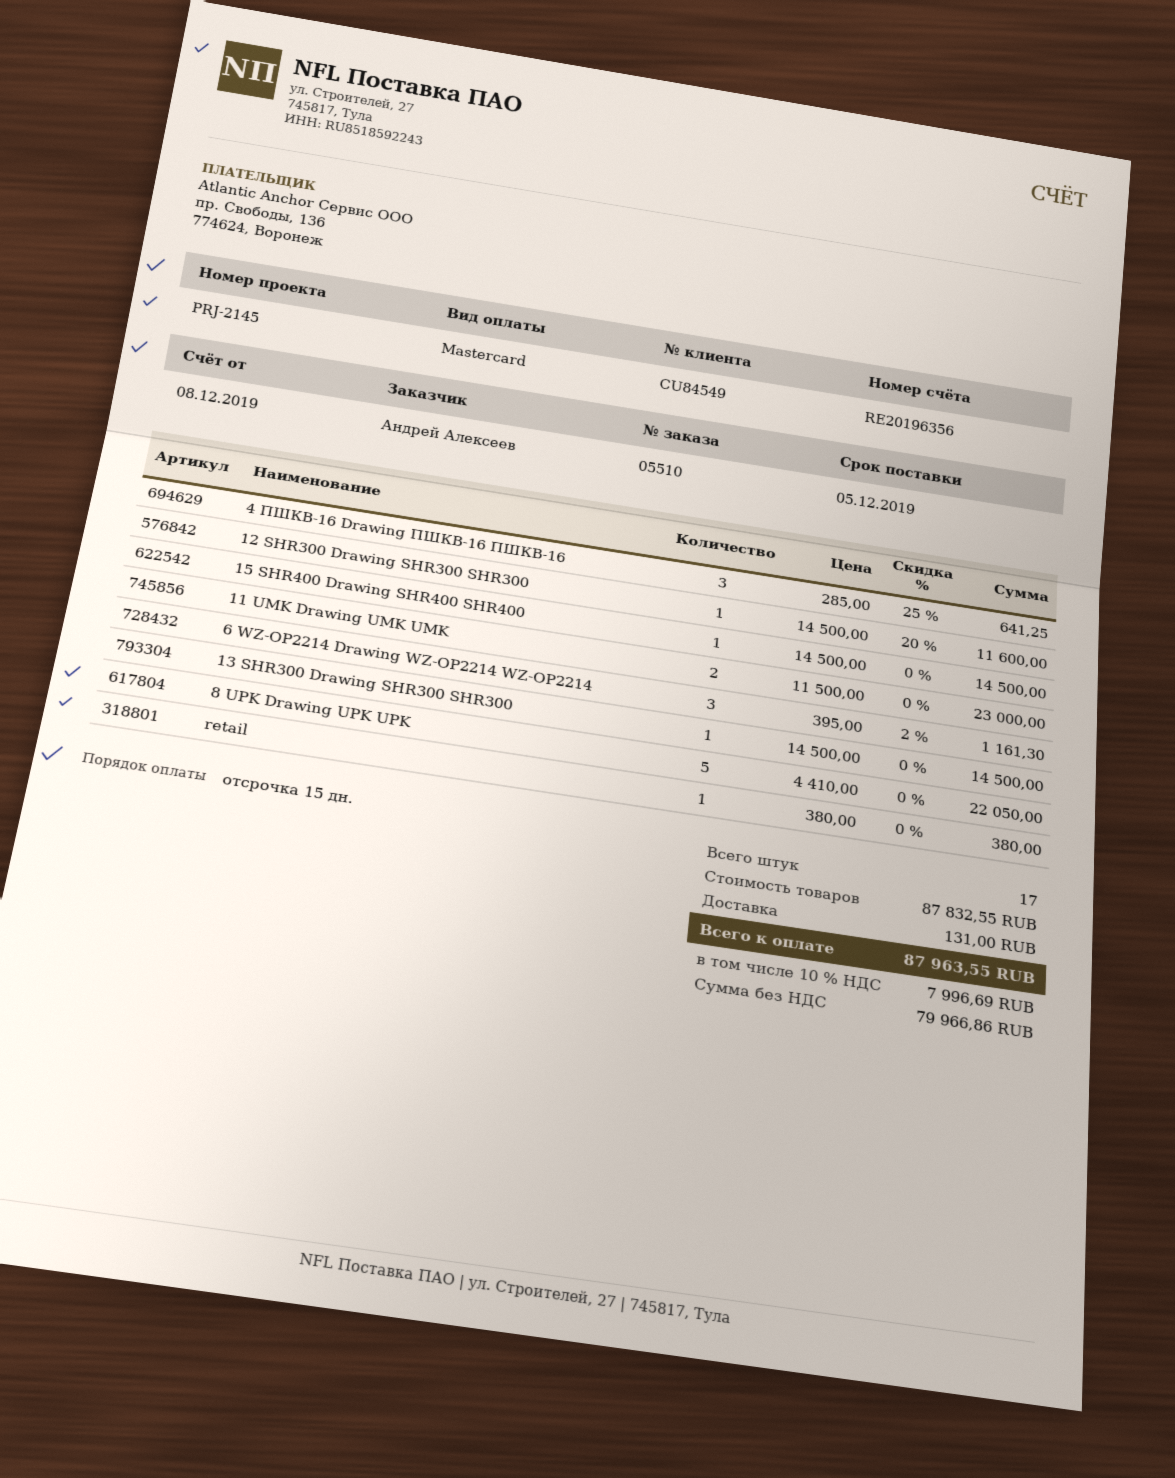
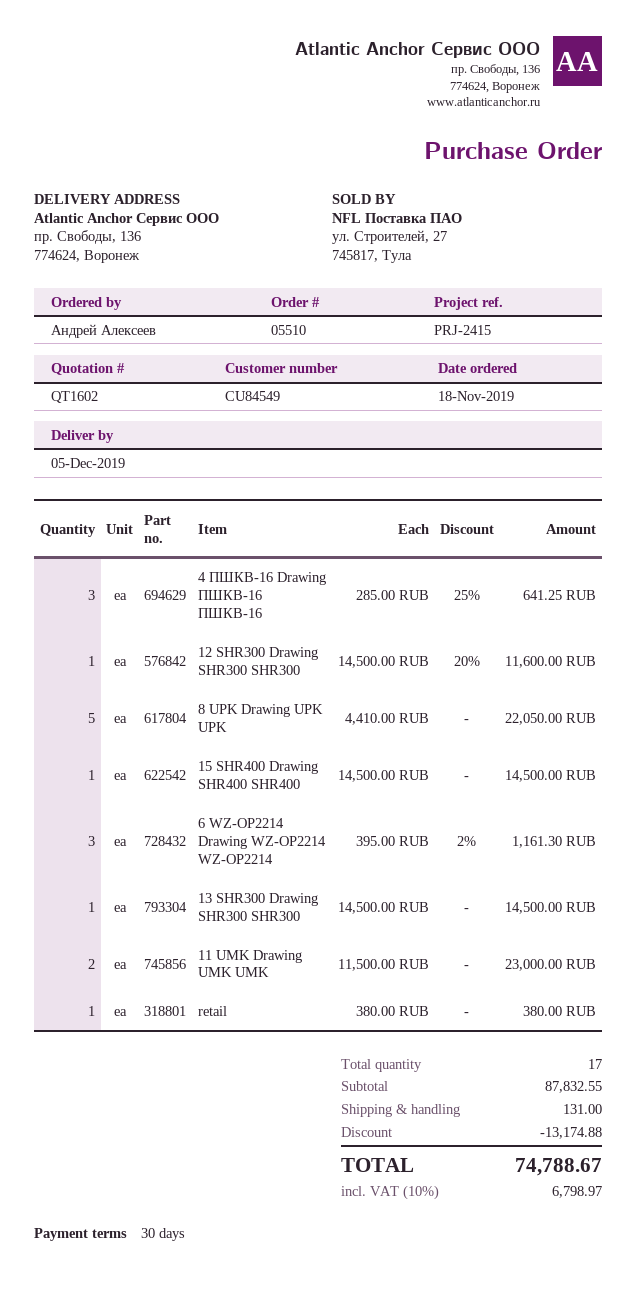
payment terms: 15 days -> 30 days
reference: PRJ-2145 -> PRJ-2415
discount: none -> 13174.88
tax: 10% = 7996.69 -> 10% = 6798.97
total: 87963.55 -> 74788.67

